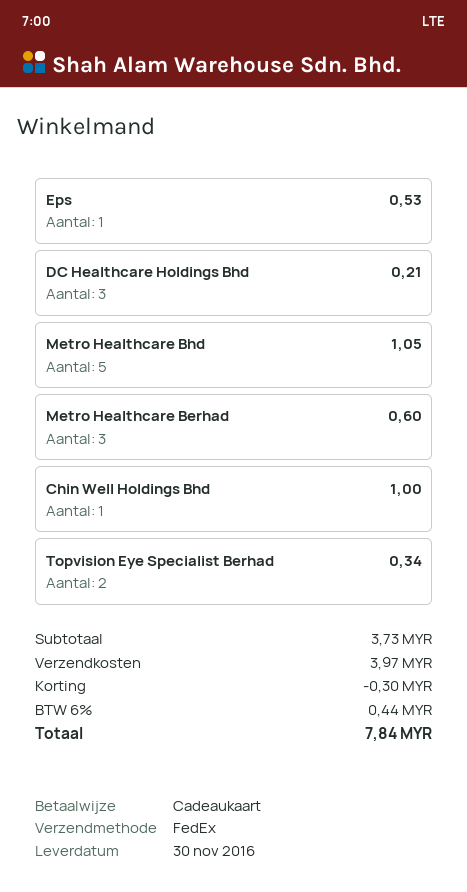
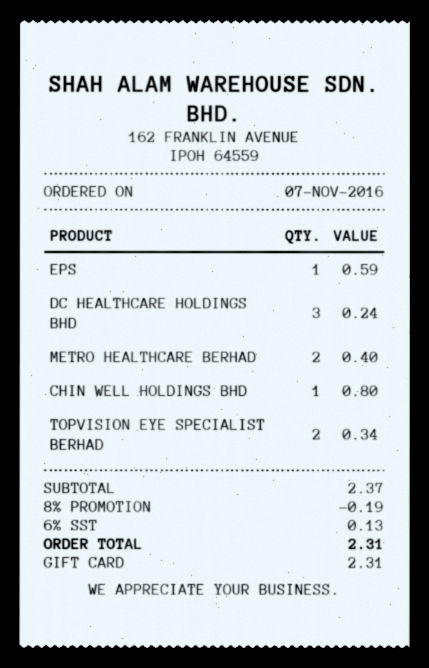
Eps: 1 for 0.53 -> 1 for 0.59
DC Healthcare Holdings Bhd: 3 for 0.21 -> 3 for 0.24
Metro Healthcare Bhd: 5 for 1.05 -> none
Metro Healthcare Berhad: 3 for 0.60 -> 2 for 0.40
Chin Well Holdings Bhd: 1 for 1.00 -> 1 for 0.80
subtotal: 3.73 -> 2.37
discount: 0.30 -> 0.19
shipping: 3.97 -> none
tax: 6% = 0.44 -> 6% = 0.13
total: 7.84 -> 2.31

